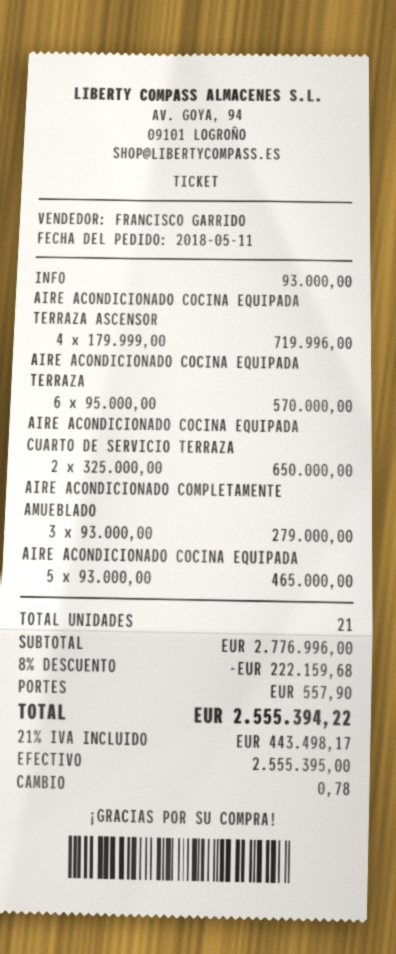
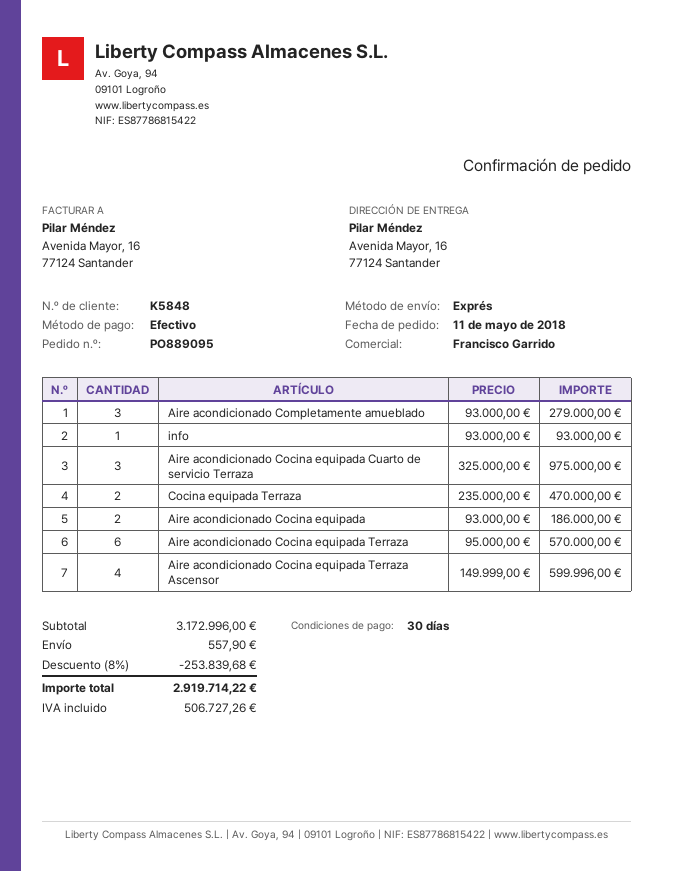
AIRE ACONDICIONADO COCINA EQUIPADA TERRAZA ASCENSOR: 4 x 179999.00 = 719996.00 -> 4 x 149999.00 = 599996.00
AIRE ACONDICIONADO COCINA EQUIPADA CUARTO DE SERVICIO TERRAZA: 2 x 325000.00 = 650000.00 -> 3 x 325000.00 = 975000.00
AIRE ACONDICIONADO COCINA EQUIPADA: 5 x 93000.00 = 465000.00 -> 2 x 93000.00 = 186000.00
Cocina equipada Terraza: none -> 2 x 235000.00 = 470000.00
subtotal: 2776996.00 -> 3172996.00
discount: 8% = 222159.68 -> 8% = 253839.68
tax: 443498.17 -> 506727.26
total: 2555394.22 -> 2919714.22

